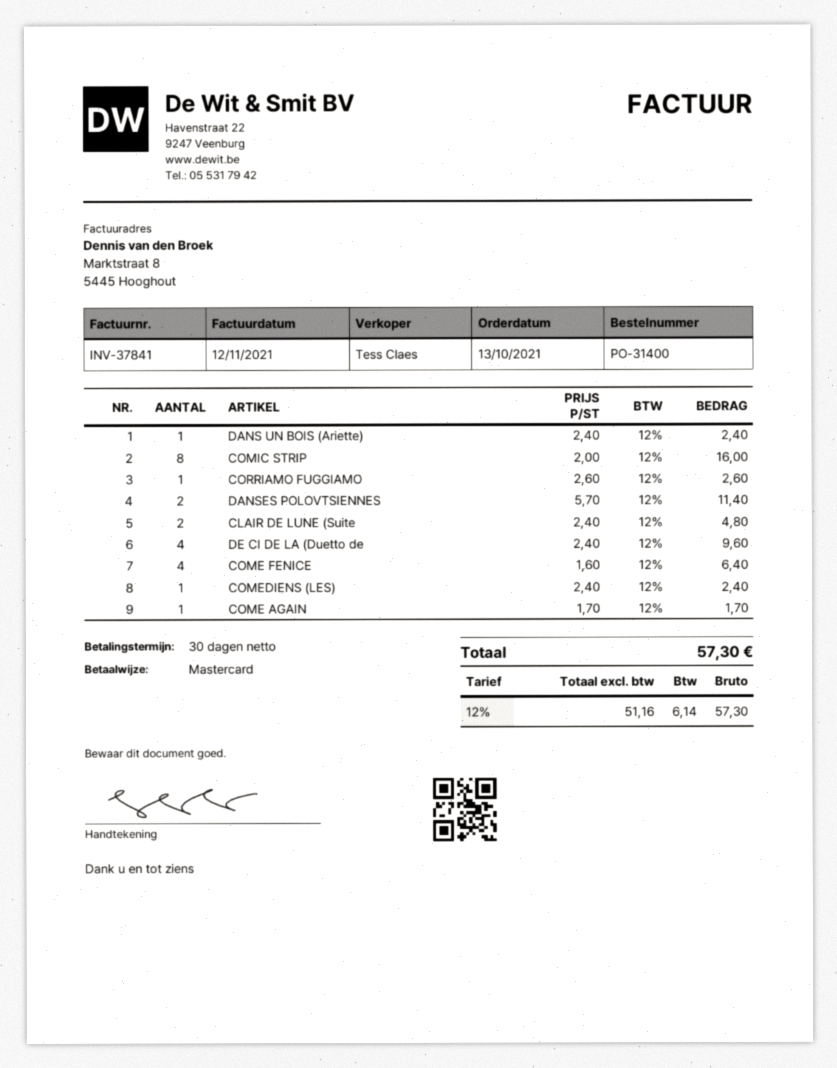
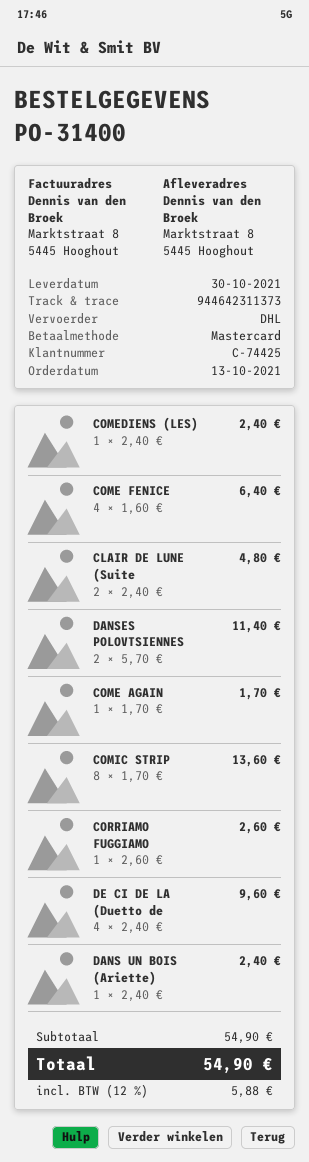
COMIC STRIP: 8 x 2.00 = 16.00 -> 8 x 1.70 = 13.60
tax: 12% = 6.14 -> 12% = 5.88
total: 57.30 -> 54.90

